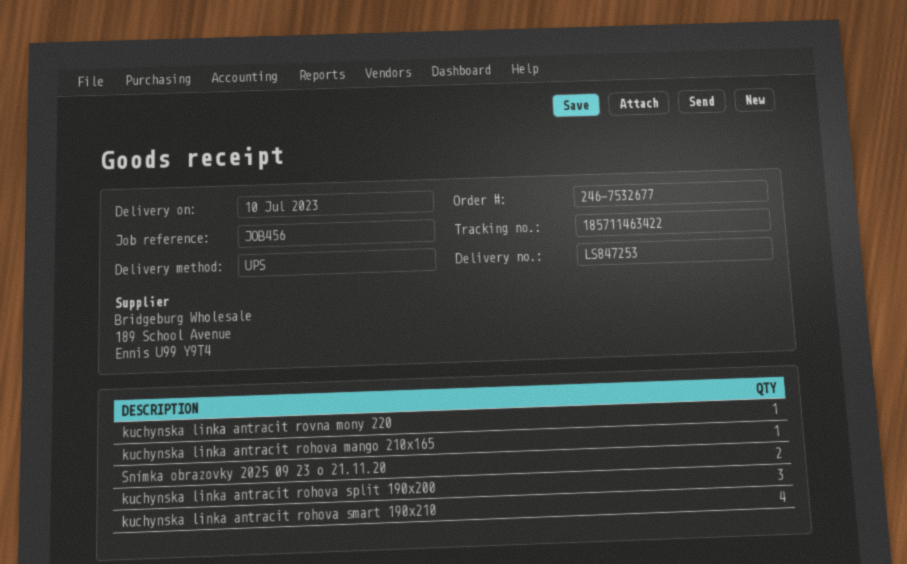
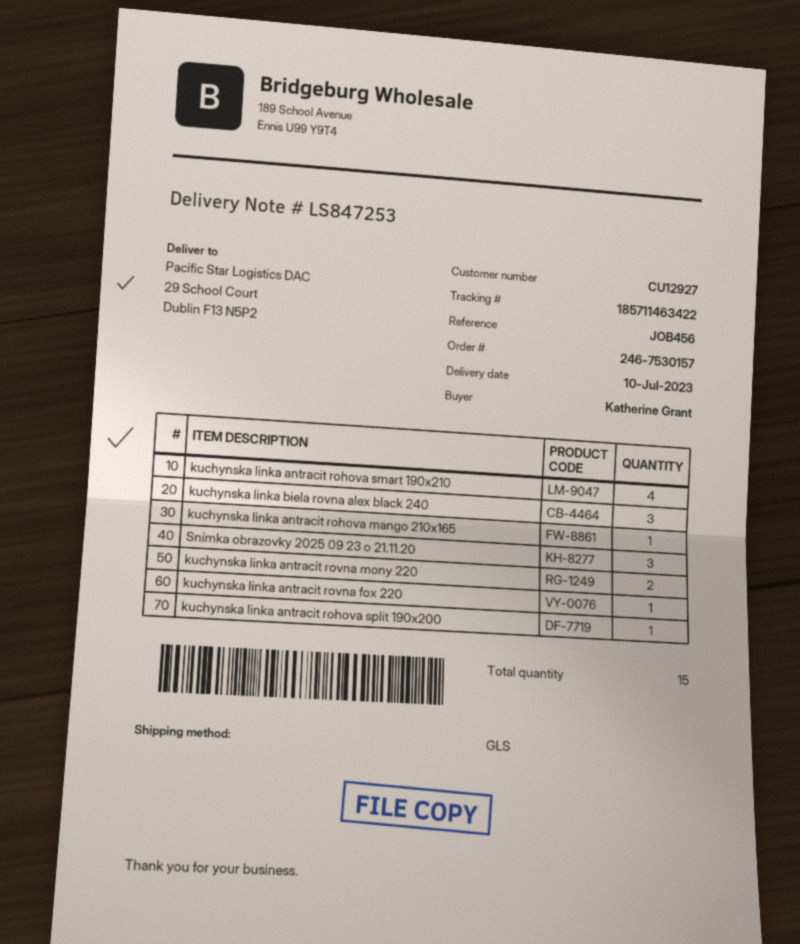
order number: 246-7532677 -> 246-7530157
shipping method: UPS -> GLS
kuchynska linka antracit rovna mony 220: 1 -> 2
Snímka obrazovky 2025 09 23 o 21.11.20: 2 -> 3
kuchynska linka antracit rohova split 190x200: 3 -> 1
kuchynska linka biela rovna alex black 240: none -> 3
kuchynska linka antracit rovna fox 220: none -> 1

